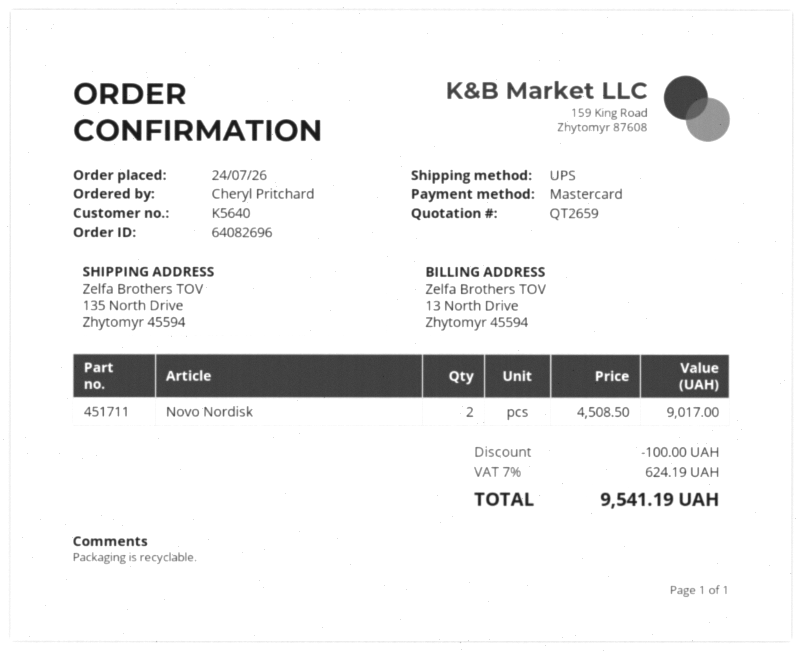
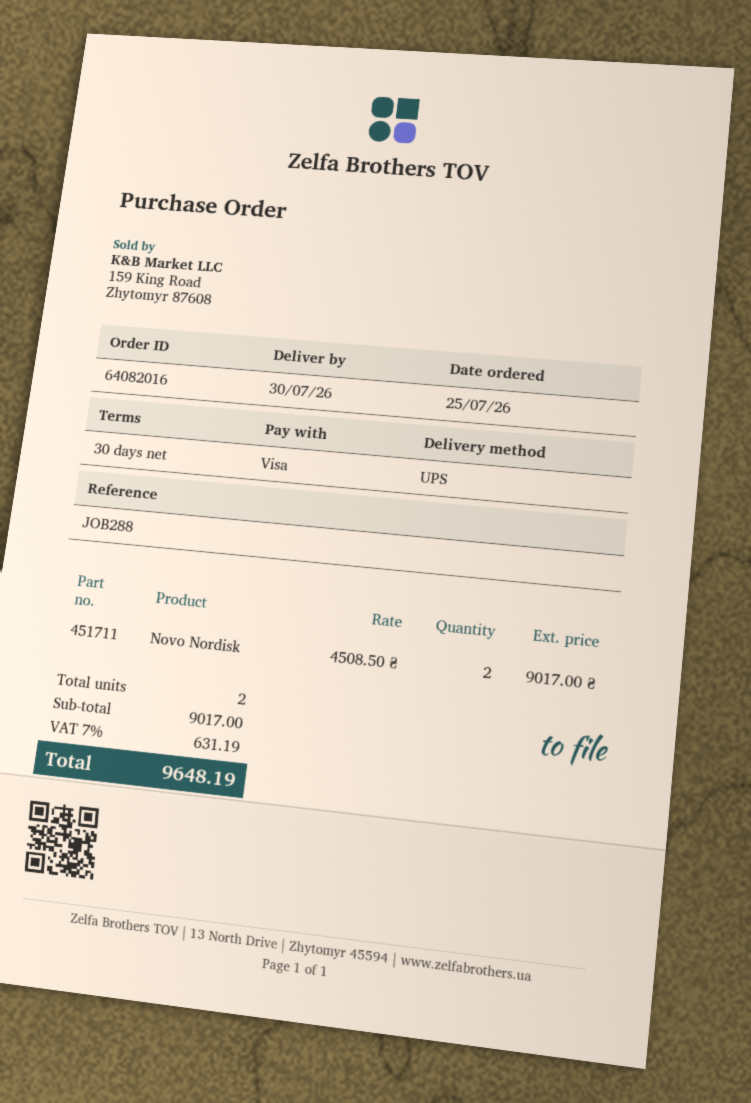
order number: 64082696 -> 64082016
order date: 2026-07-24 -> 2026-07-25
payment method: Mastercard -> Visa
discount: 100.00 -> none
tax: 7% = 624.19 -> 7% = 631.19
total: 9541.19 -> 9648.19

